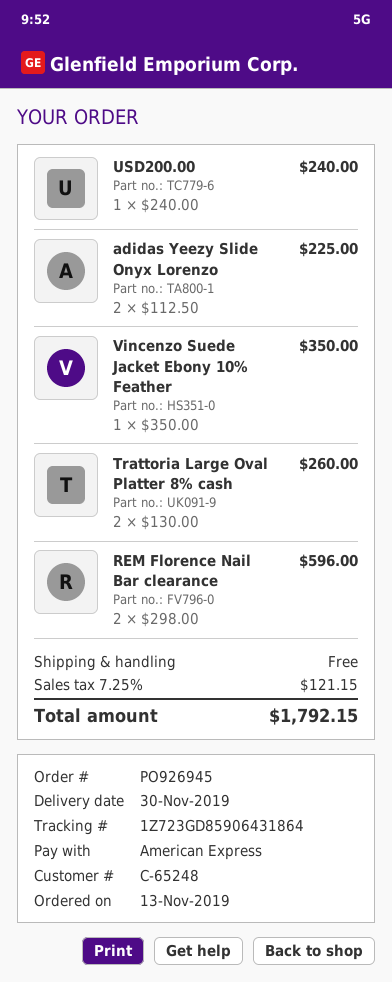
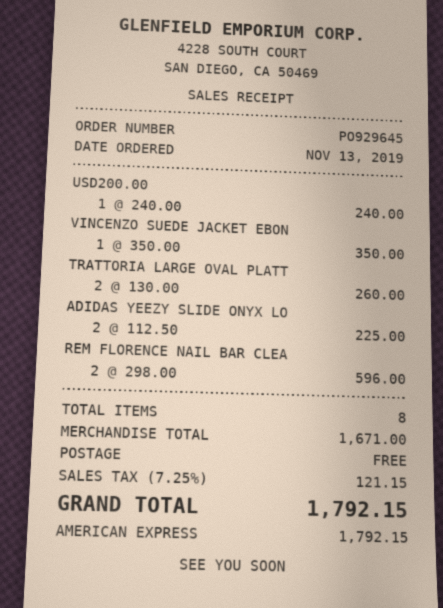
order number: PO926945 -> PO929645

